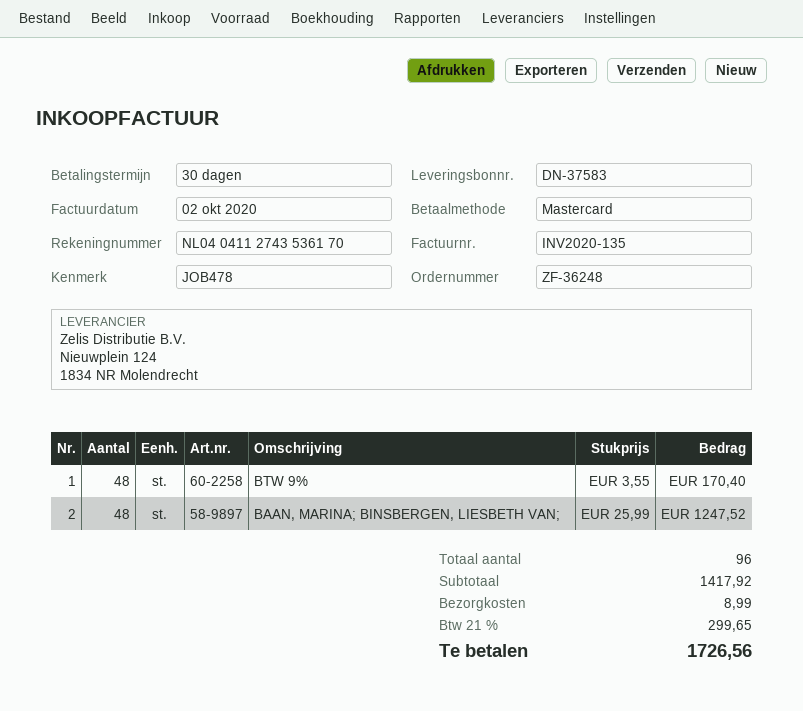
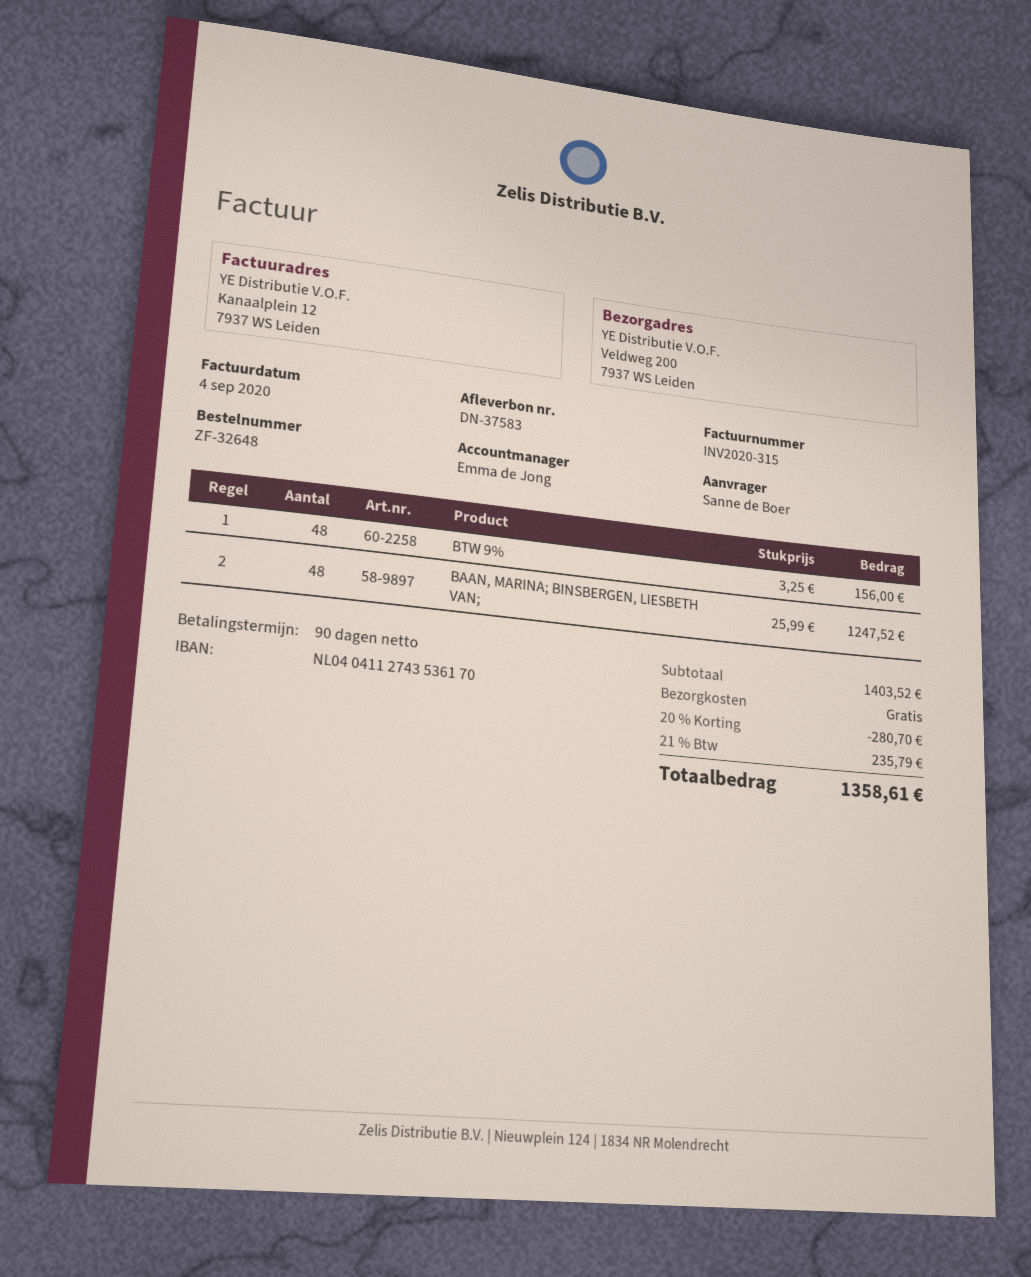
order number: ZF-36248 -> ZF-32648
invoice number: INV2020-135 -> INV2020-315
invoice date: 2020-10-02 -> 2020-09-04
payment terms: 30 days -> 90 days
BTW 9%: 48 x 3.55 = 170.40 -> 48 x 3.25 = 156.00
subtotal: 1417.92 -> 1403.52
discount: none -> 20% = 280.70
shipping: 8.99 -> 0.00
tax: 21% = 299.65 -> 21% = 235.79
total: 1726.56 -> 1358.61

